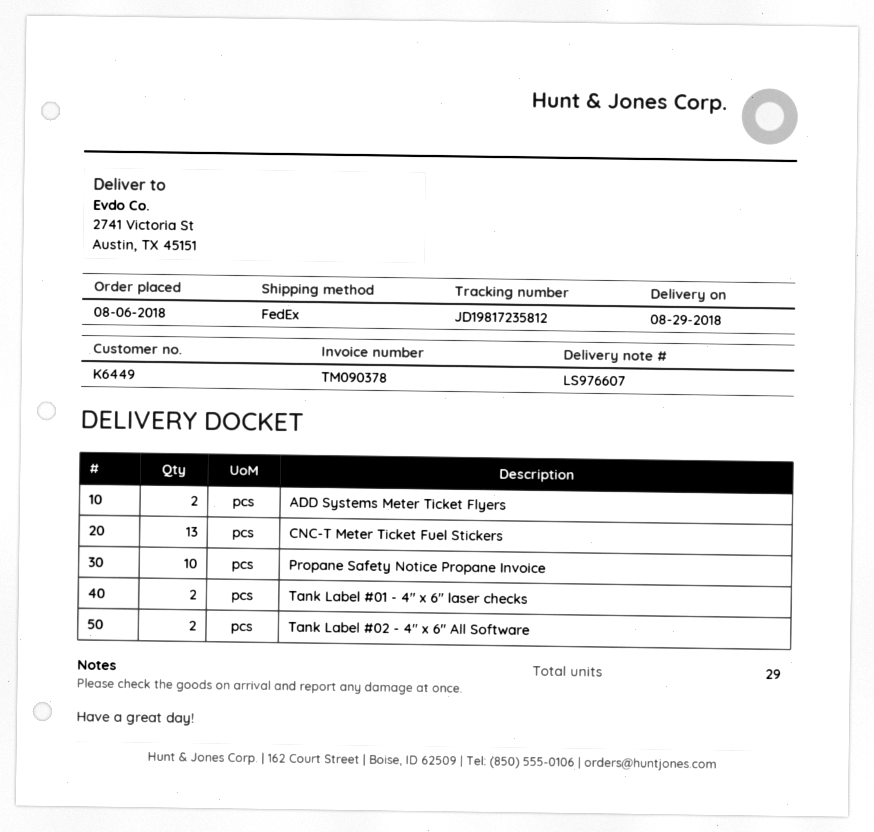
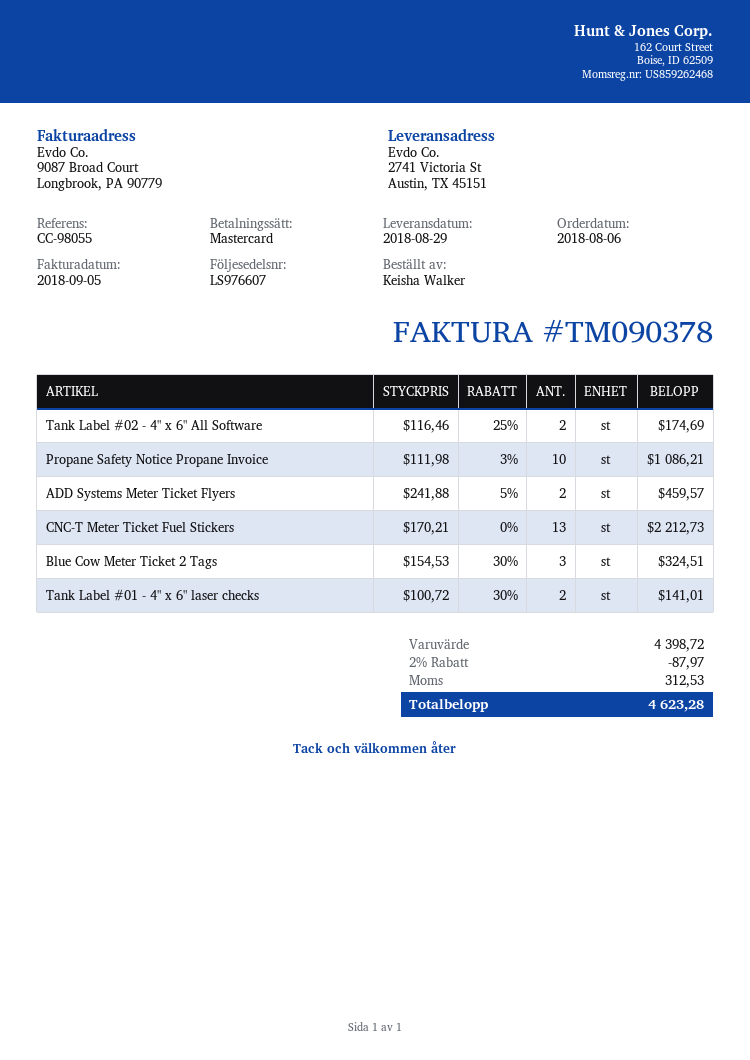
Blue Cow Meter Ticket 2 Tags: none -> 3

